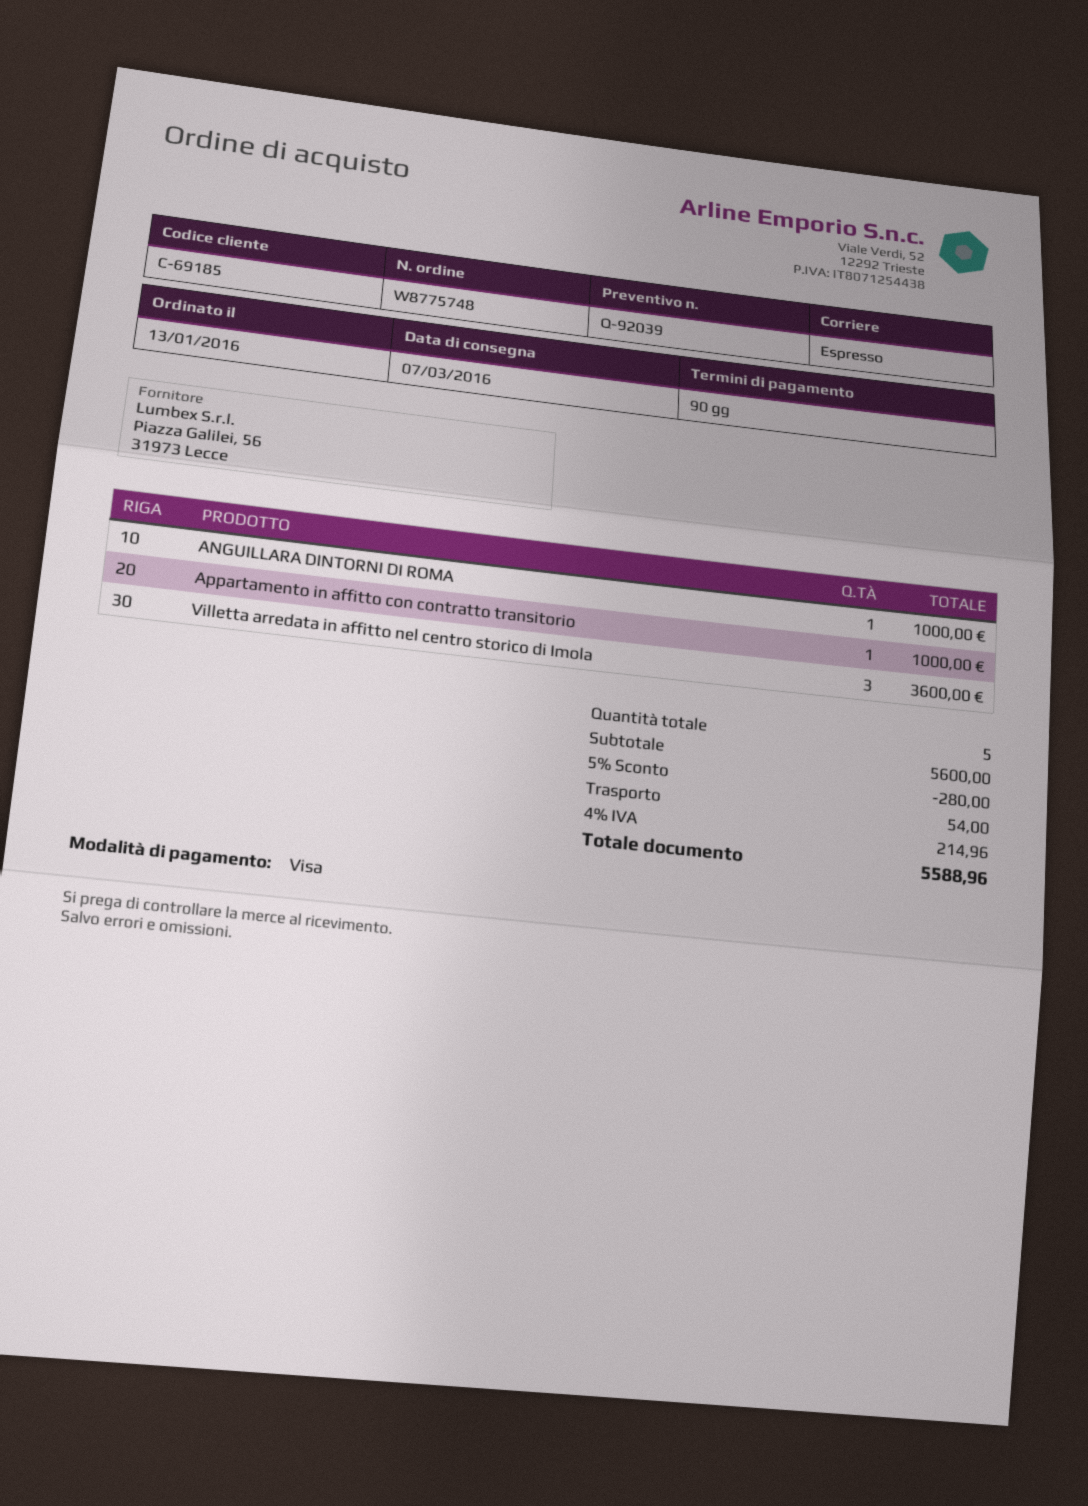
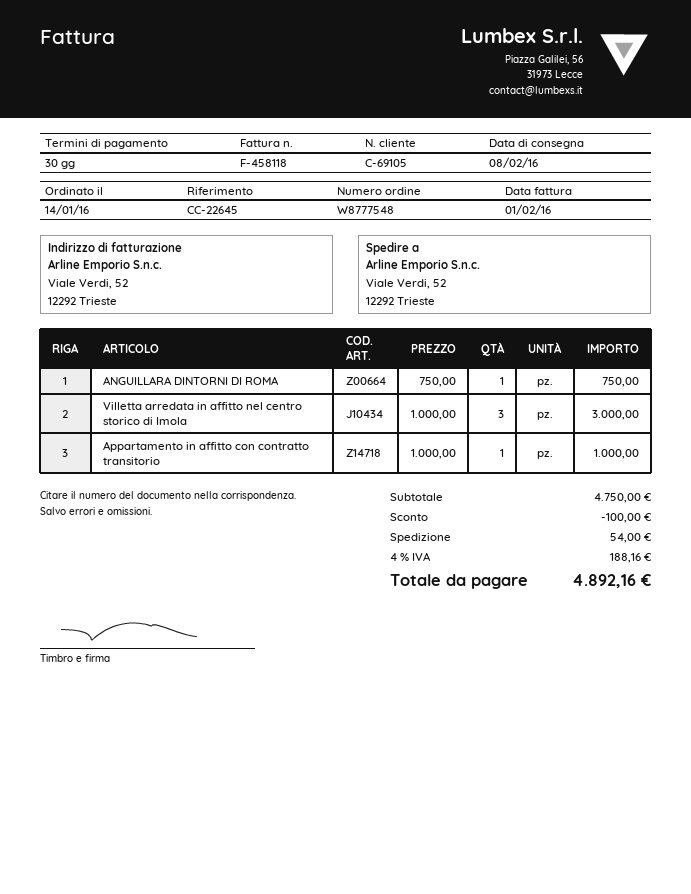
order number: W8775748 -> W8777548
order date: 2016-01-13 -> 2016-01-14
delivery date: 2016-03-07 -> 2016-02-08
payment terms: 90 days -> 30 days
customer number: C-69185 -> C-69105
ANGUILLARA DINTORNI DI ROMA: 1 for 1000.00 -> 1 for 750.00
Villetta arredata in affitto nel centro storico di Imola: 3 for 3600.00 -> 3 for 3000.00
subtotal: 5600.00 -> 4750.00
discount: 280.00 -> 100.00
tax: 4% = 214.96 -> 4% = 188.16
total: 5588.96 -> 4892.16

